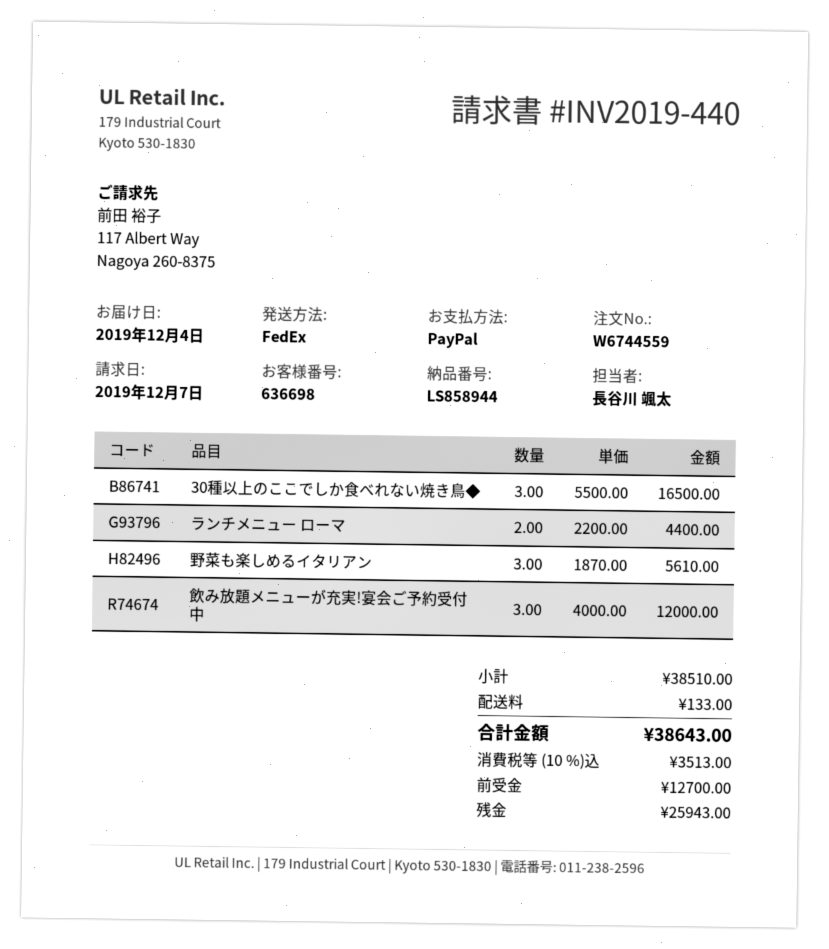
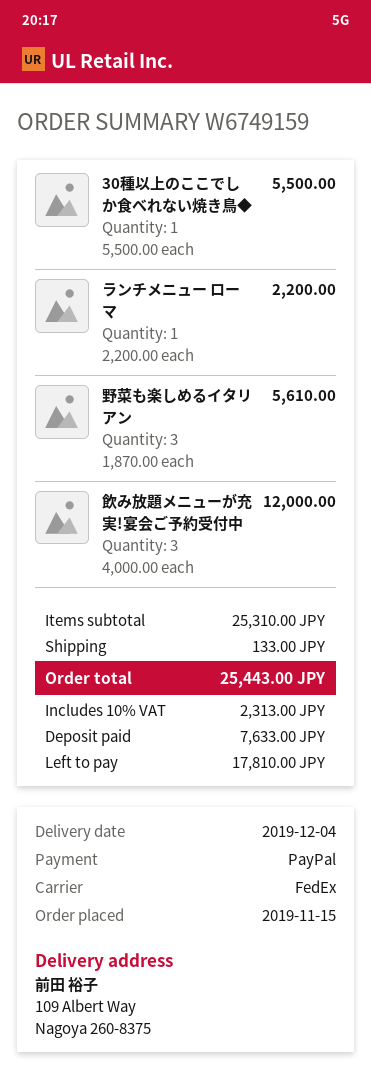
order number: W6744559 -> W6749159
30種以上のここでしか食べれない焼き鳥◆: 3 x 5500.00 = 16500.00 -> 1 x 5500.00 = 5500.00
ランチメニュー ローマ: 2 x 2200.00 = 4400.00 -> 1 x 2200.00 = 2200.00
subtotal: 38510.00 -> 25310.00
tax: 10% = 3513.00 -> 10% = 2313.00
total: 38643.00 -> 25443.00
deposit: 12700.00 -> 7633.00
balance: 25943.00 -> 17810.00

